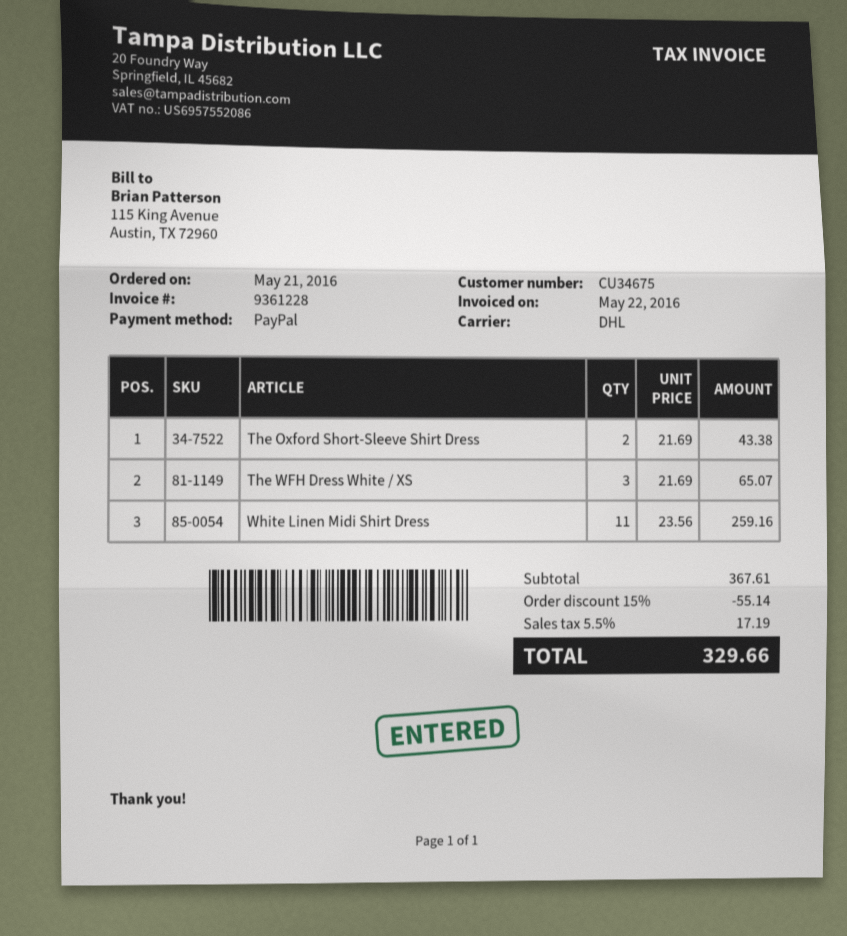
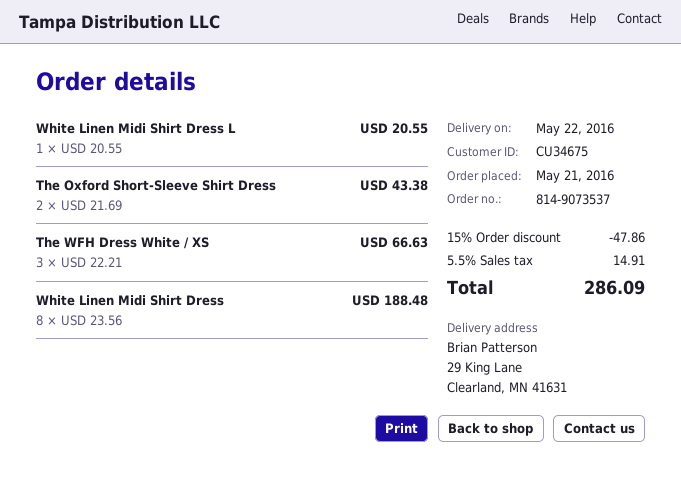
The WFH Dress White / XS: 3 x 21.69 = 65.07 -> 3 x 22.21 = 66.63
White Linen Midi Shirt Dress: 11 x 23.56 = 259.16 -> 8 x 23.56 = 188.48
White Linen Midi Shirt Dress L: none -> 1 x 20.55 = 20.55
discount: 15% = 55.14 -> 15% = 47.86
tax: 5.5% = 17.19 -> 5.5% = 14.91
total: 329.66 -> 286.09

